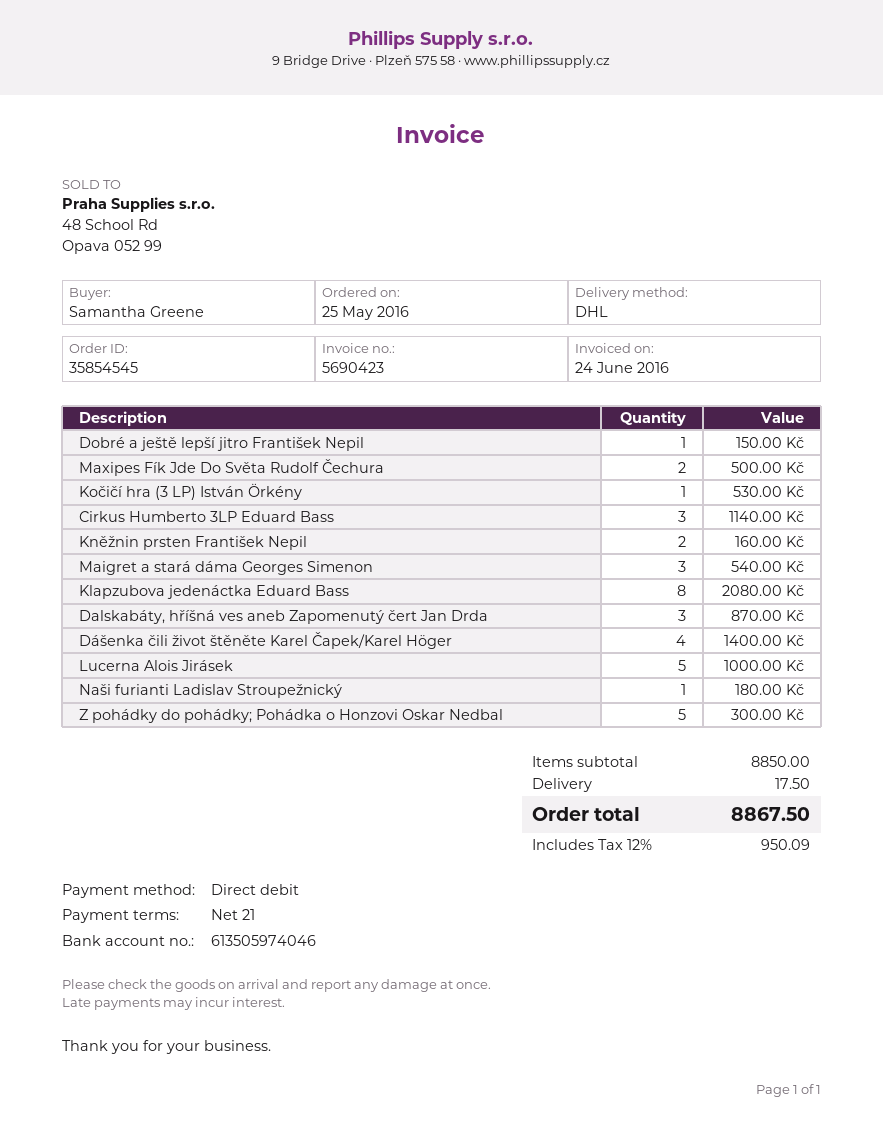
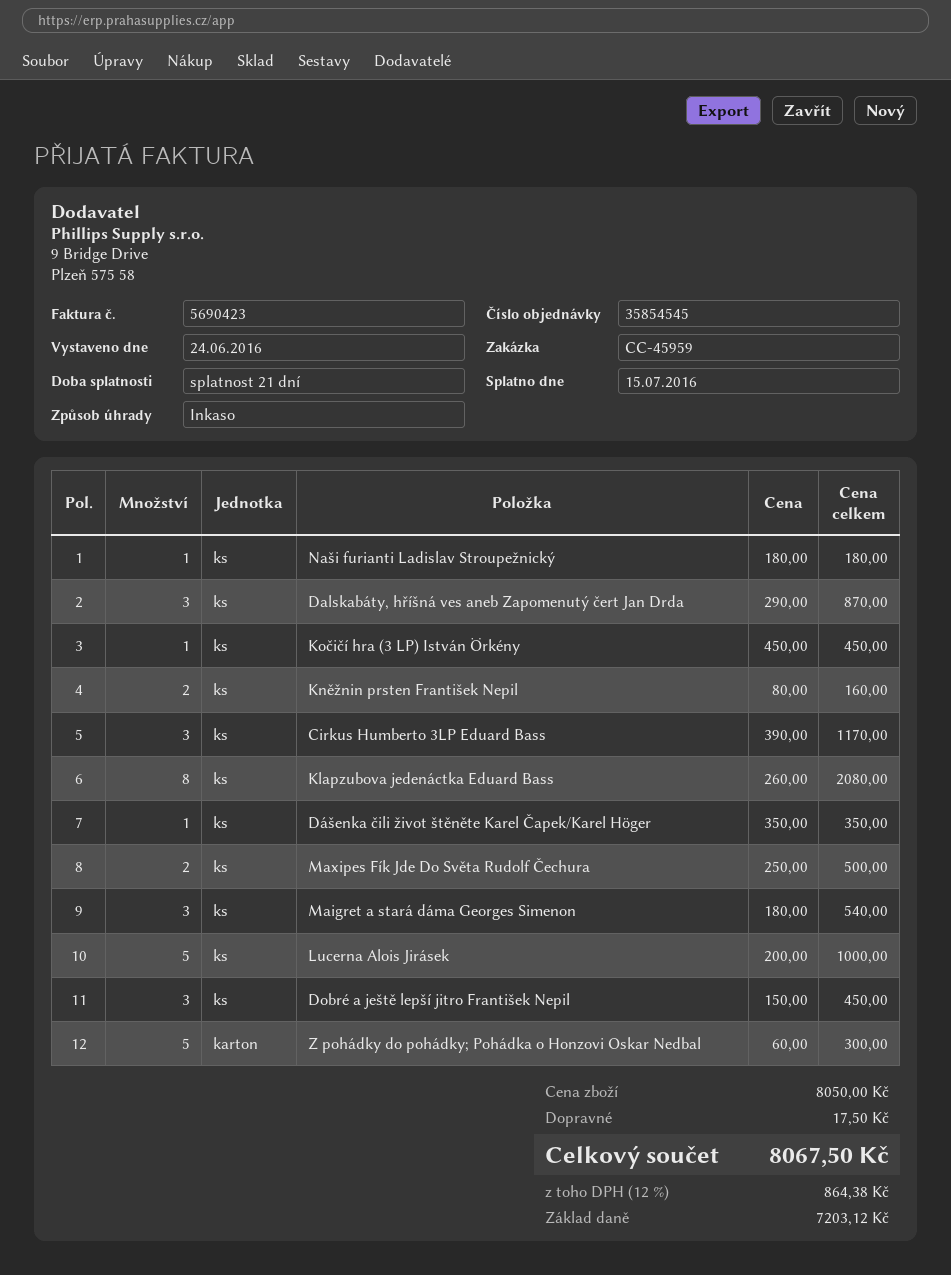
Dobré a ještě lepší jitro František Nepil: 1 for 150.00 -> 3 for 450.00
Kočičí hra (3 LP) István Örkény: 1 for 530.00 -> 1 for 450.00
Cirkus Humberto 3LP Eduard Bass: 3 for 1140.00 -> 3 for 1170.00
Dášenka čili život štěněte Karel Čapek/Karel Höger: 4 for 1400.00 -> 1 for 350.00
subtotal: 8850.00 -> 8050.00
tax: 12% = 950.09 -> 12% = 864.38
total: 8867.50 -> 8067.50

